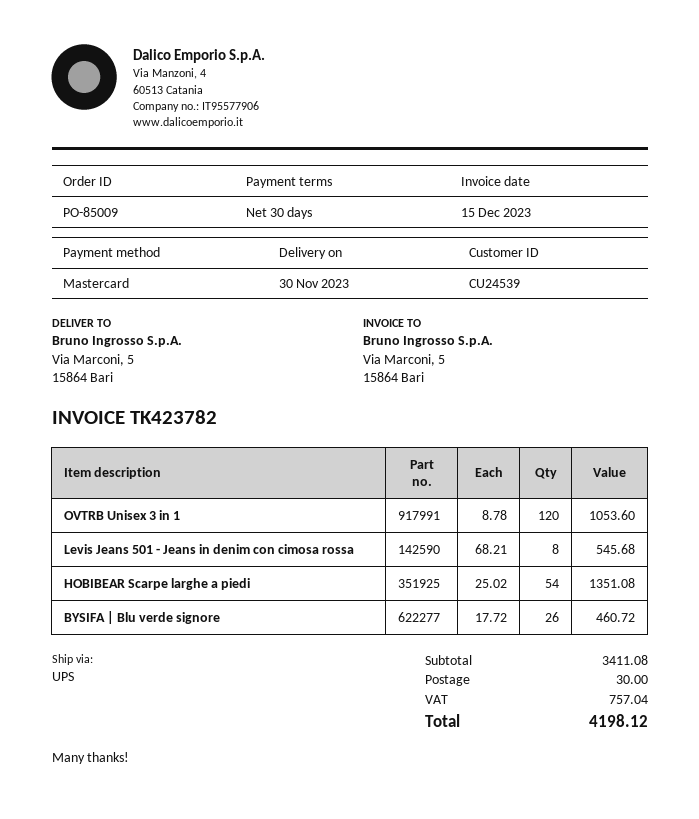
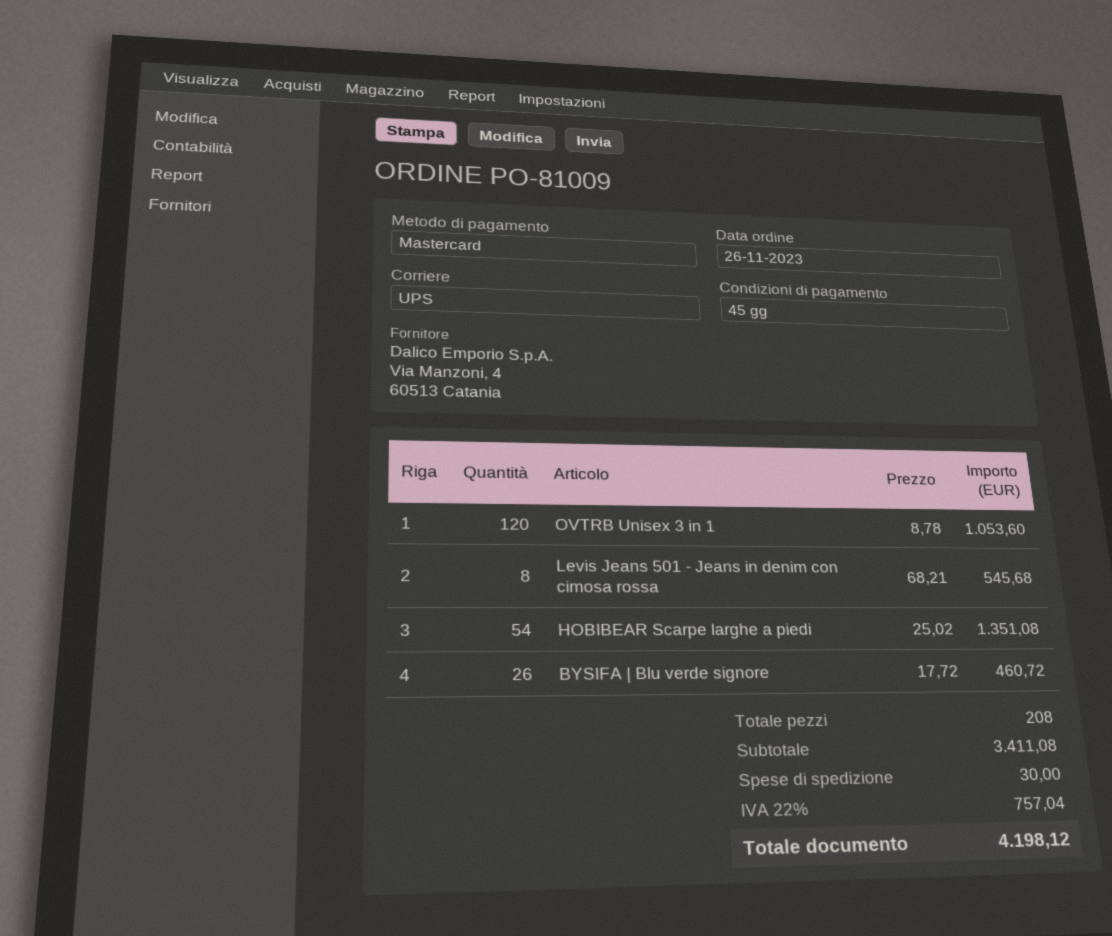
order number: PO-85009 -> PO-81009
payment terms: 30 days -> 45 days

